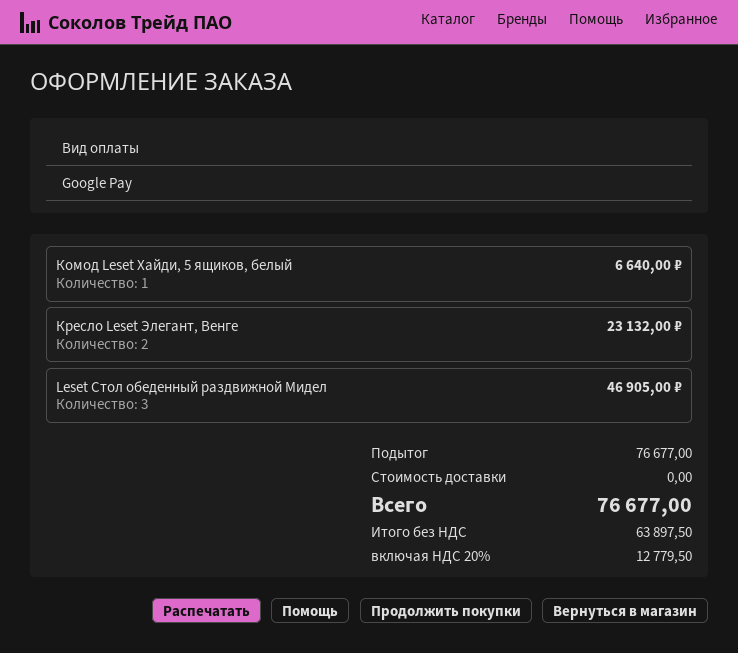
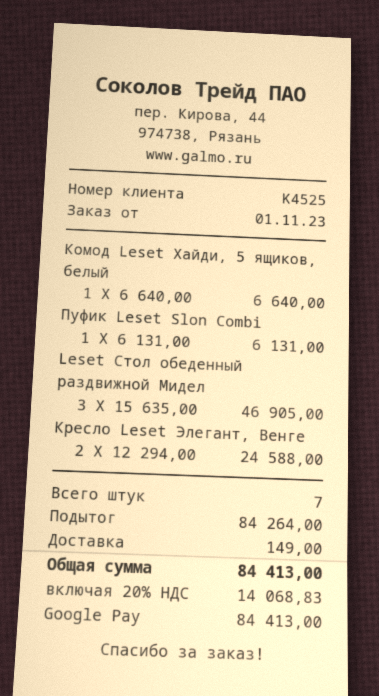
Кресло Leset Элегант, Венге: 2 for 23132.00 -> 2 for 24588.00
Пуфик Leset Slon Combi: none -> 1 for 6131.00
subtotal: 76677.00 -> 84264.00
shipping: 0.00 -> 149.00
tax: 20% = 12779.50 -> 20% = 14068.83
total: 76677.00 -> 84413.00

